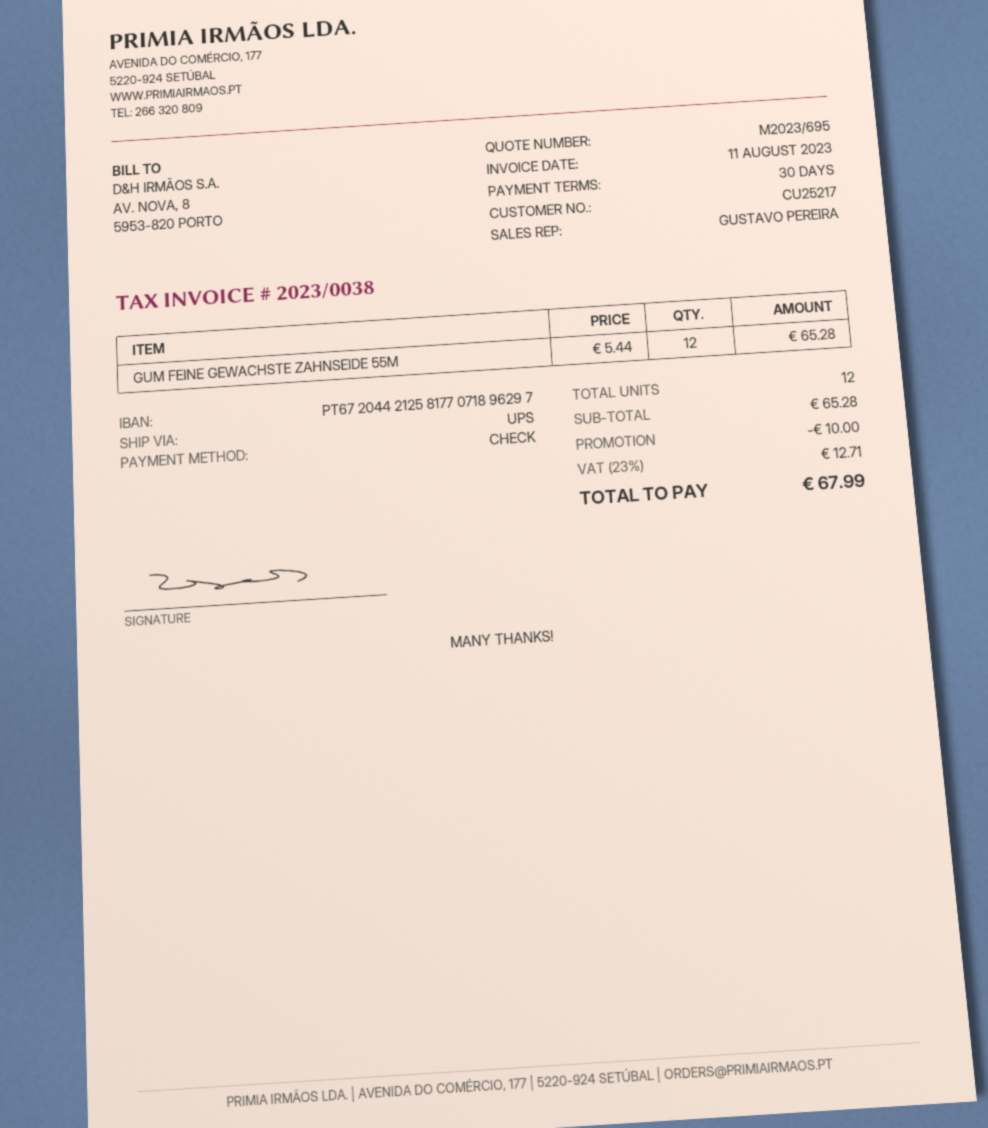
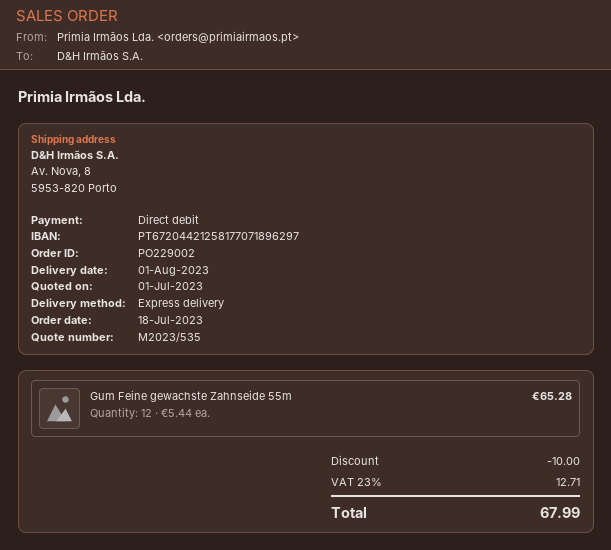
quote number: M2023/695 -> M2023/535
payment method: cheque -> direct debit
shipping method: UPS -> express

